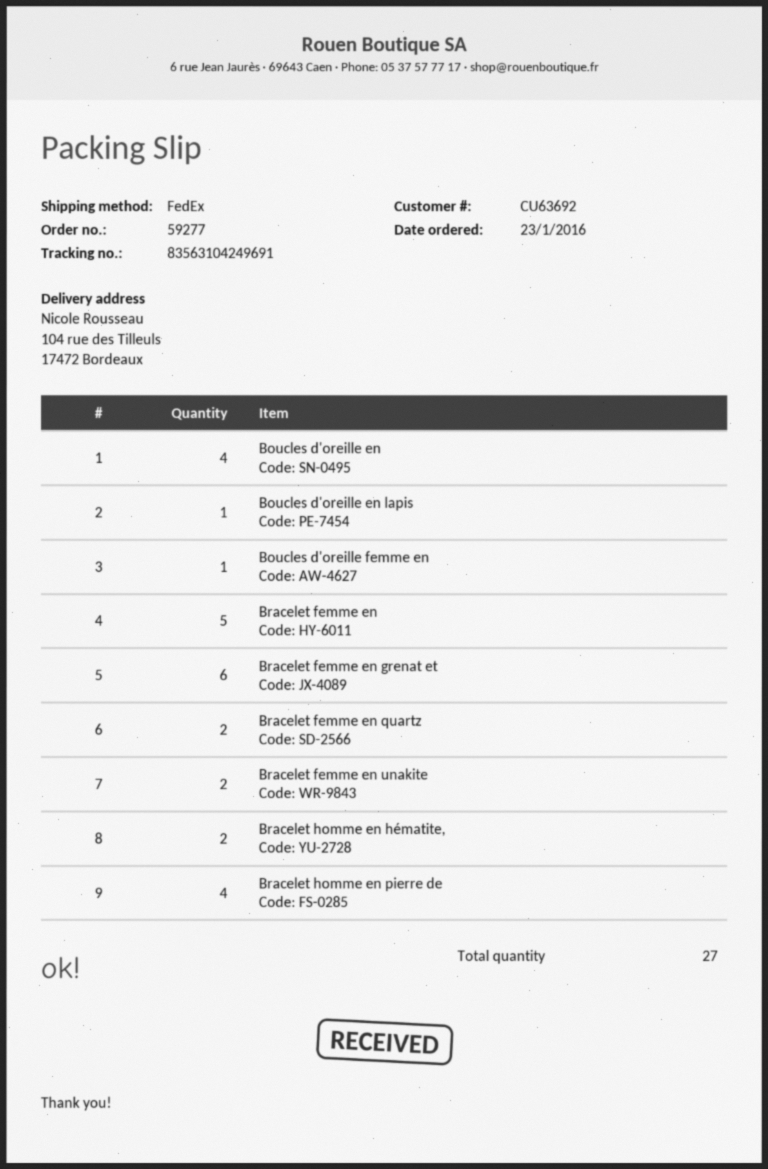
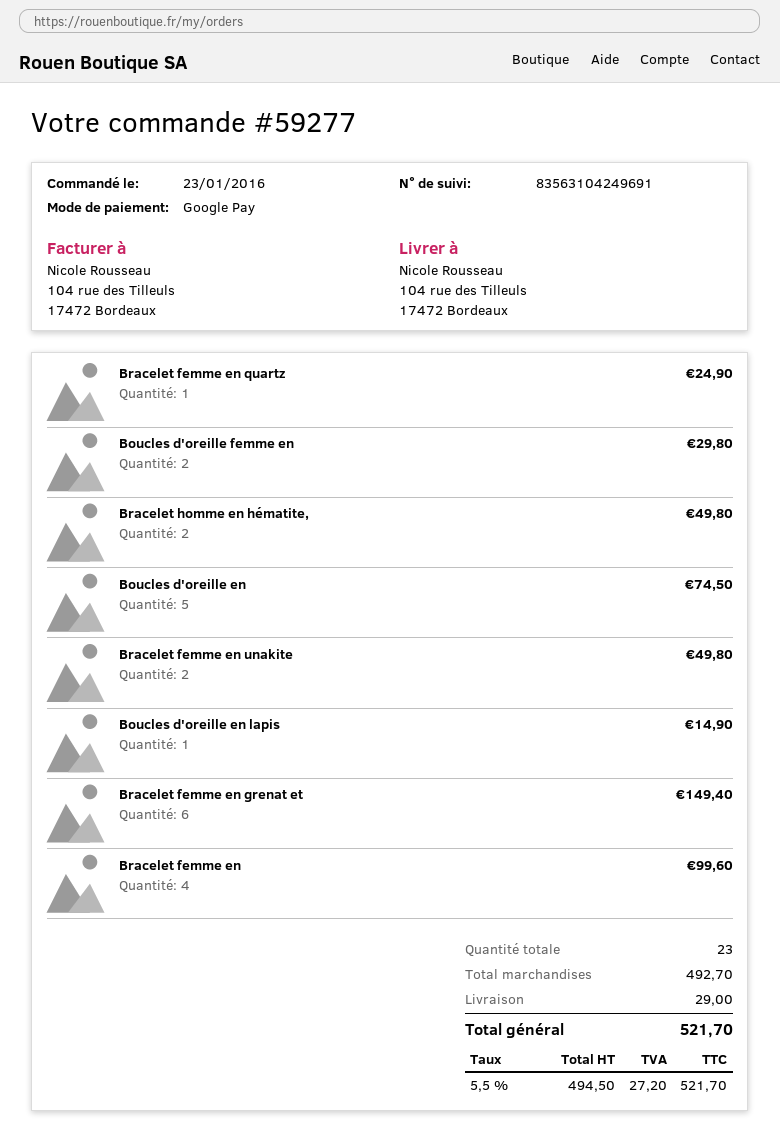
Boucles d'oreille en: 4 -> 5
Boucles d'oreille femme en: 1 -> 2
Bracelet femme en: 5 -> 4
Bracelet femme en quartz: 2 -> 1
Bracelet homme en pierre de: 4 -> none
total quantity: 27 -> 23

